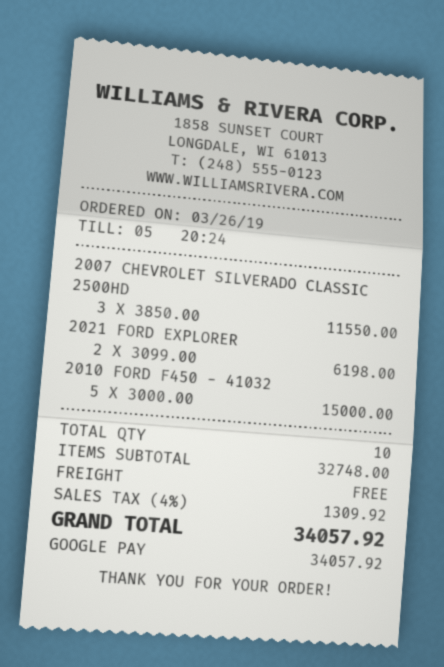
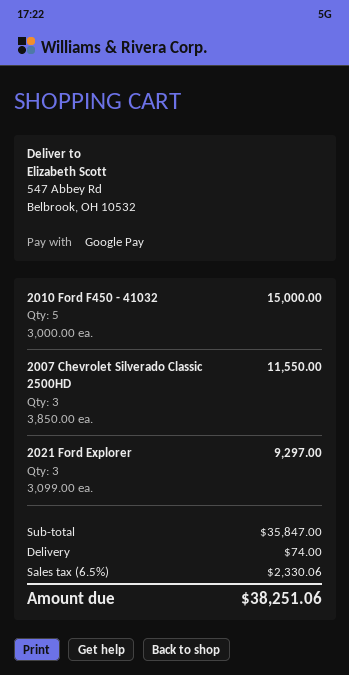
2021 FORD EXPLORER: 2 x 3099.00 = 6198.00 -> 3 x 3099.00 = 9297.00
subtotal: 32748.00 -> 35847.00
shipping: 0.00 -> 74.00
tax: 4% = 1309.92 -> 6.5% = 2330.06
total: 34057.92 -> 38251.06

